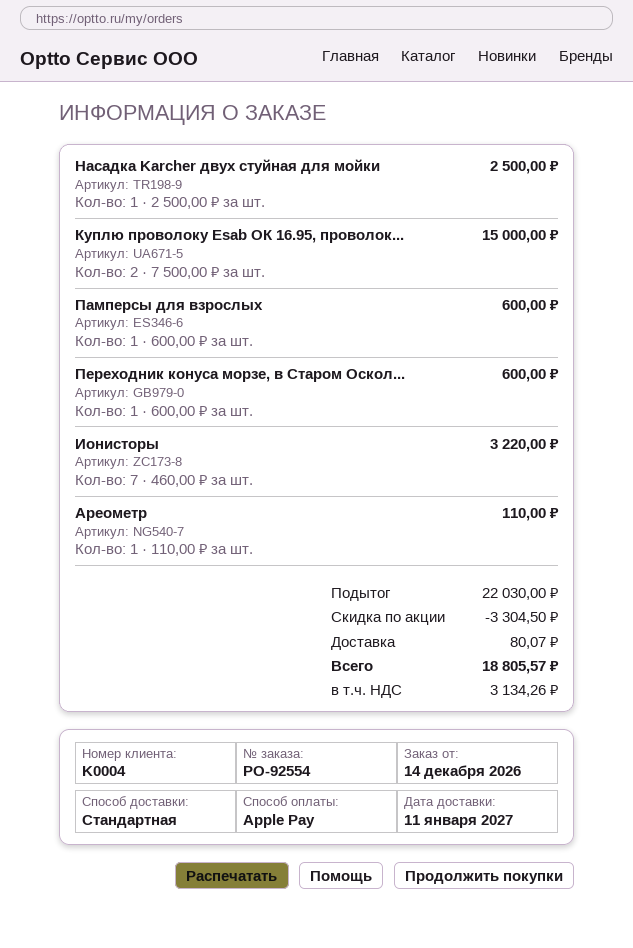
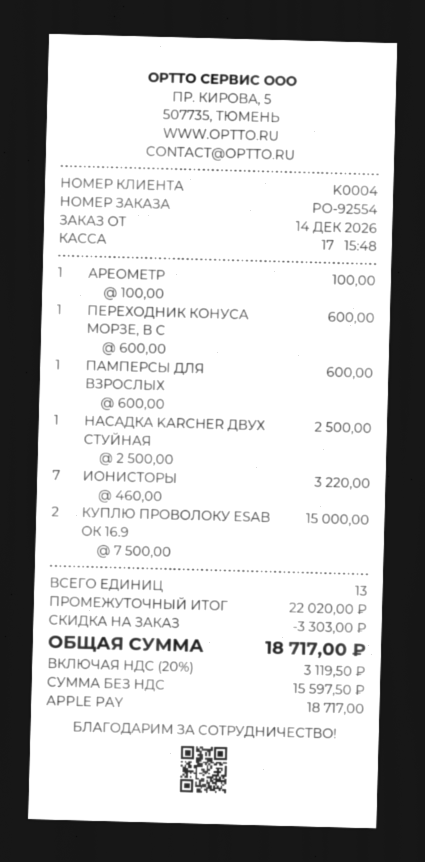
Ареометр: 1 x 110.00 = 110.00 -> 1 x 100.00 = 100.00
subtotal: 22030.00 -> 22020.00
discount: 3304.50 -> 3303.00
shipping: 80.07 -> none
tax: 3134.26 -> 3119.50
total: 18805.57 -> 18717.00

